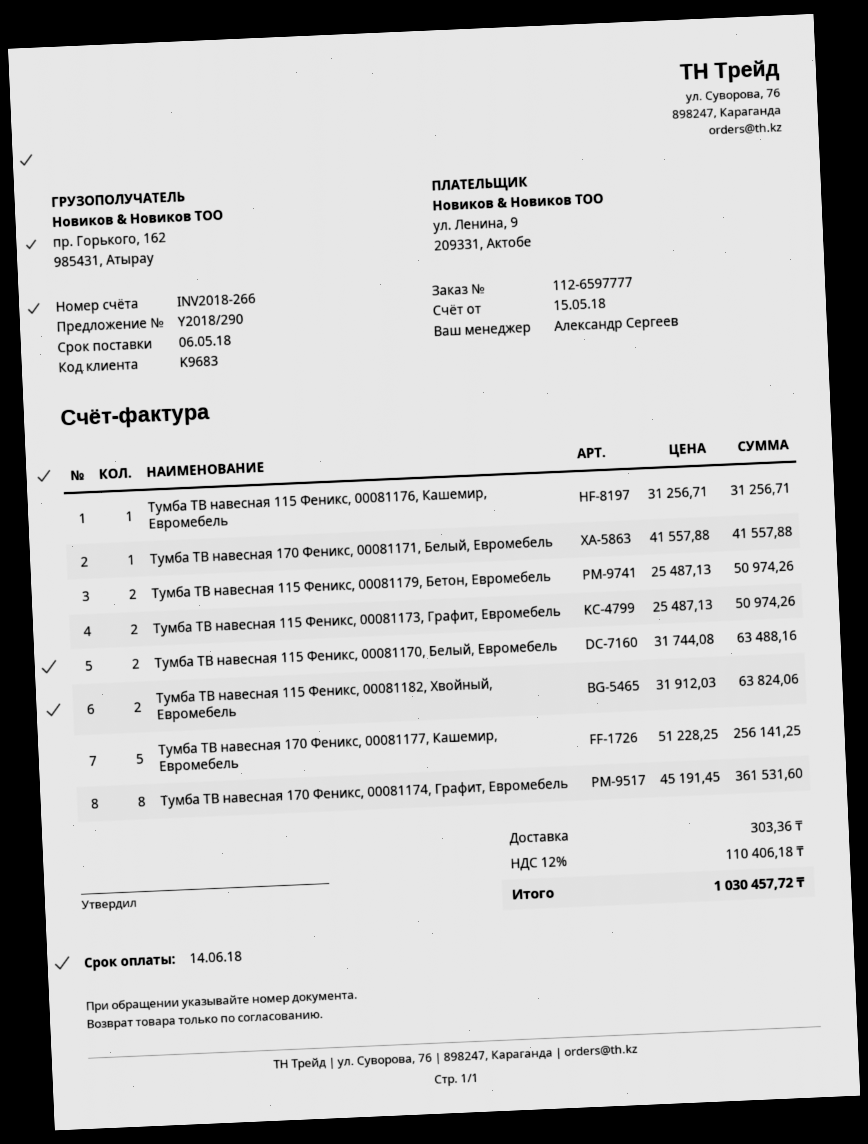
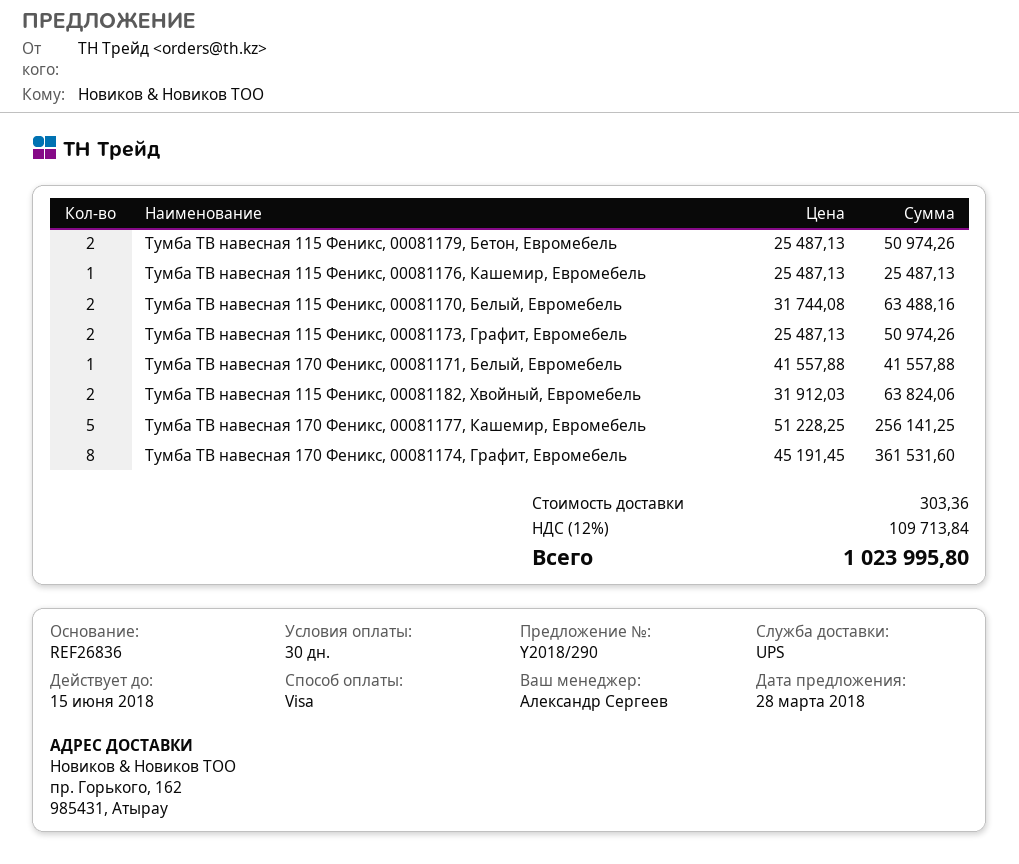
Тумба ТВ навесная 115 Феникс, 00081176, Кашемир, Евромебель: 1 x 31256.71 = 31256.71 -> 1 x 25487.13 = 25487.13
tax: 12% = 110406.18 -> 12% = 109713.84
total: 1030457.72 -> 1023995.80

